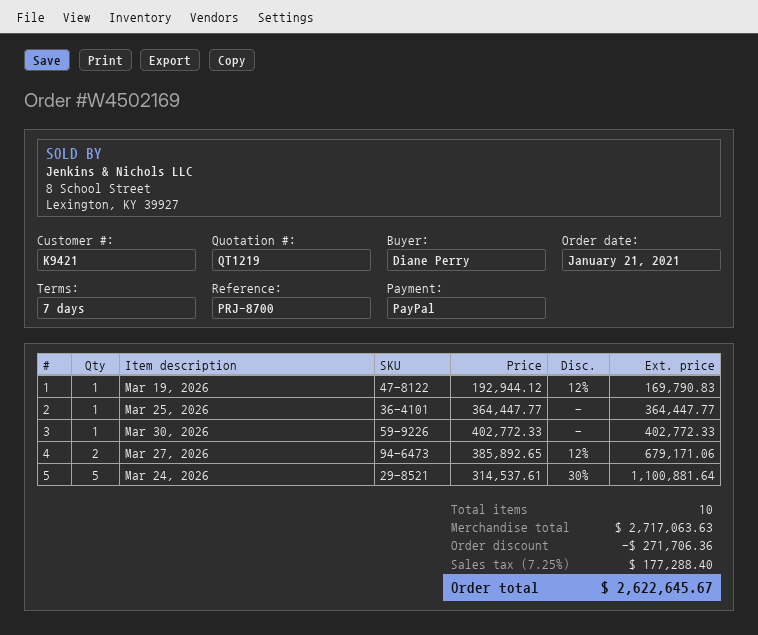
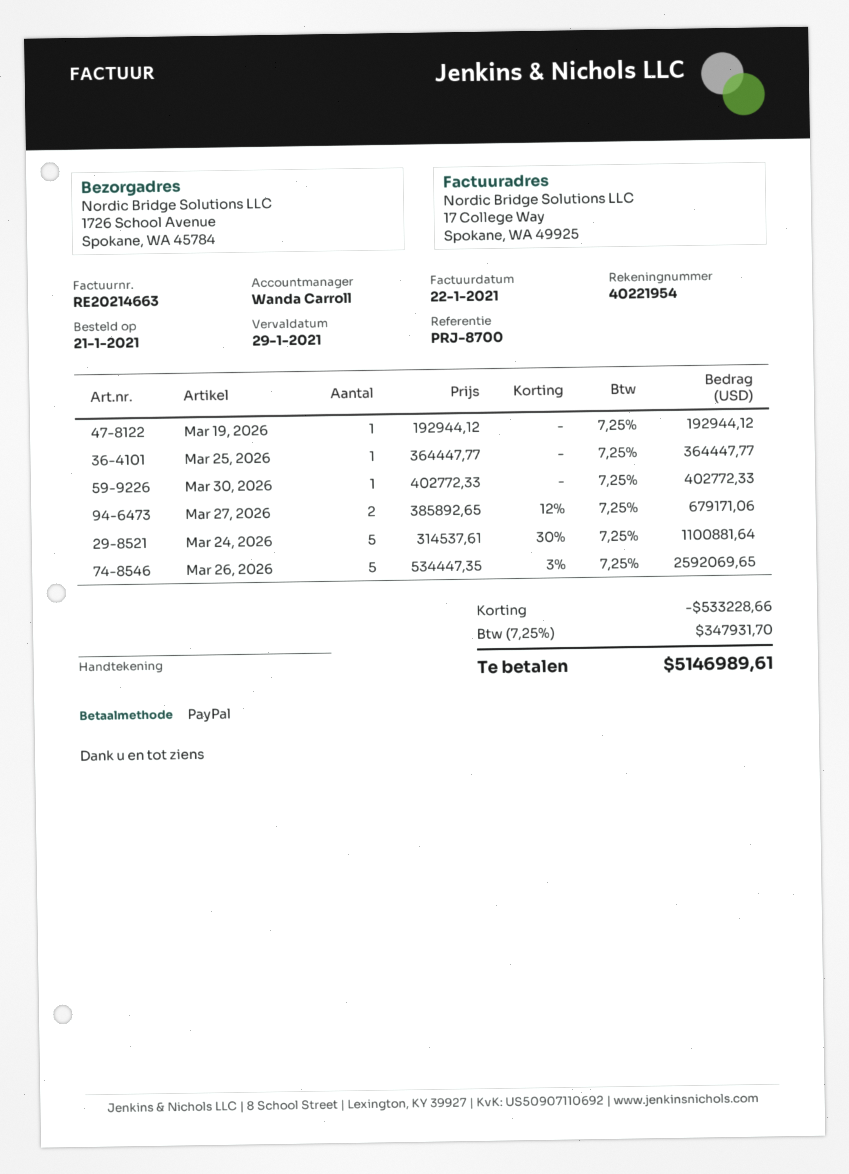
Mar 19, 2026: 1 x 192944.12 - 12% = 169790.83 -> 1 x 192944.12 = 192944.12
Mar 26, 2026: none -> 5 x 534447.35 - 3% = 2592069.65
discount: 271706.36 -> 533228.66
tax: 7.25% = 177288.40 -> 7.25% = 347931.70
total: 2622645.67 -> 5146989.61

